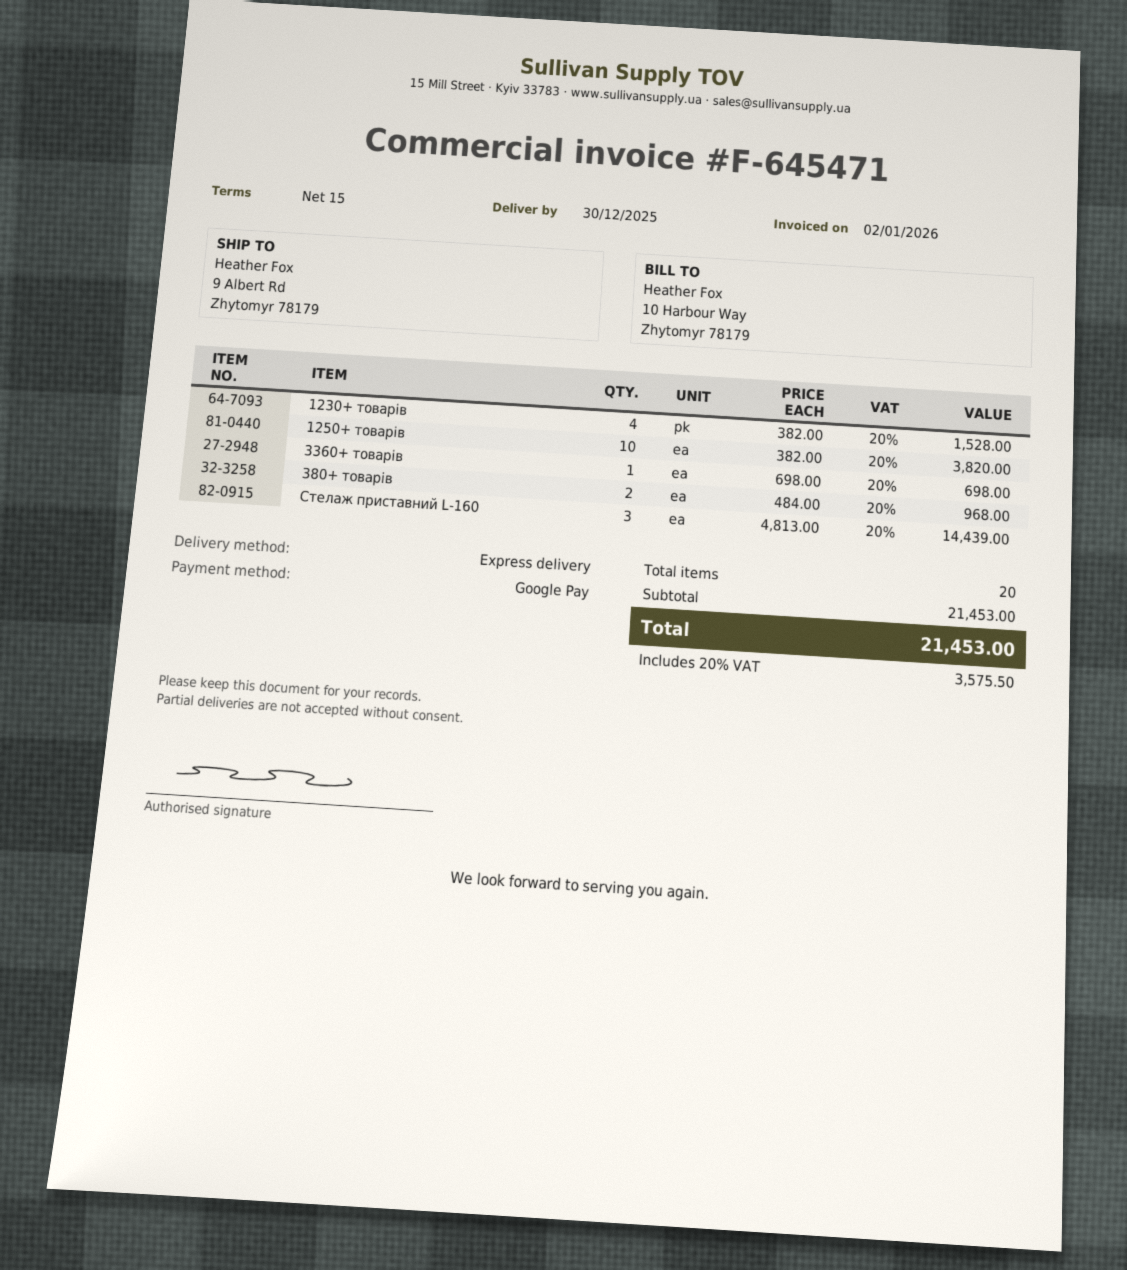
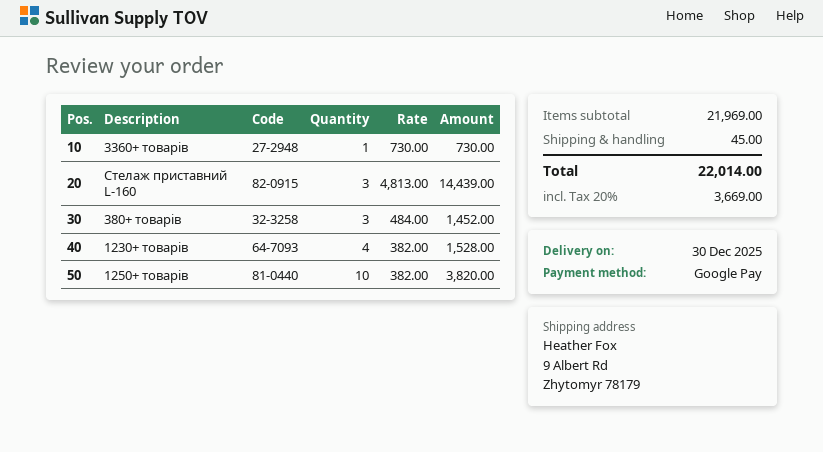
3360+ товарів: 1 x 698.00 = 698.00 -> 1 x 730.00 = 730.00
380+ товарів: 2 x 484.00 = 968.00 -> 3 x 484.00 = 1452.00
subtotal: 21453.00 -> 21969.00
shipping: none -> 45.00
tax: 20% = 3575.50 -> 20% = 3669.00
total: 21453.00 -> 22014.00

